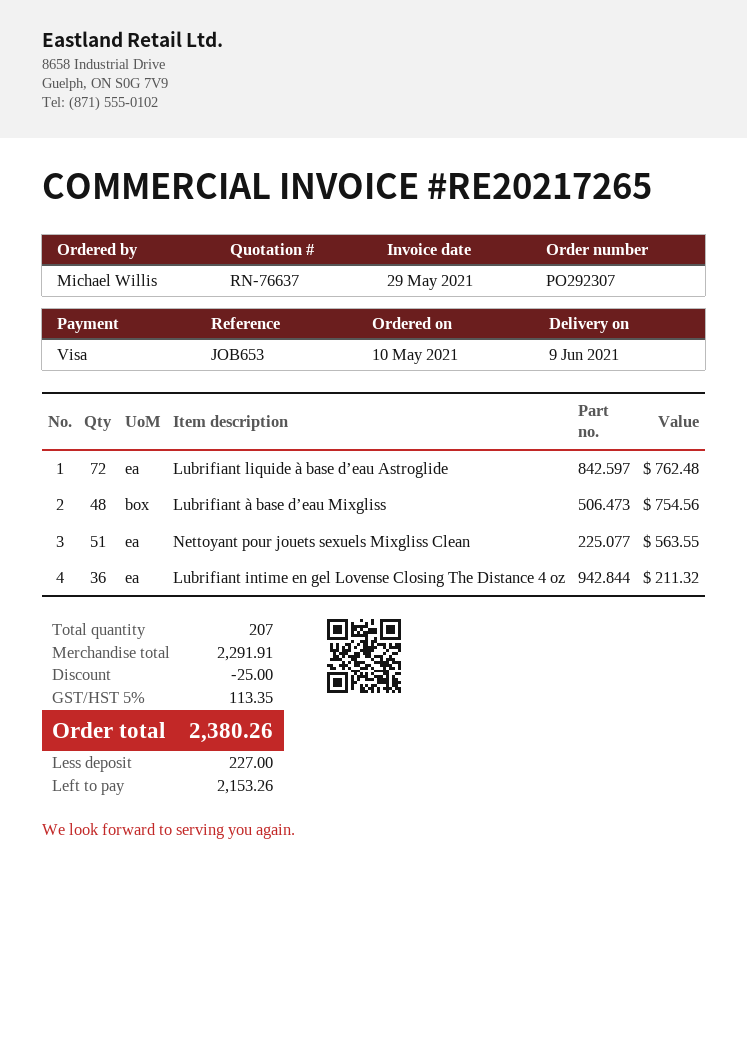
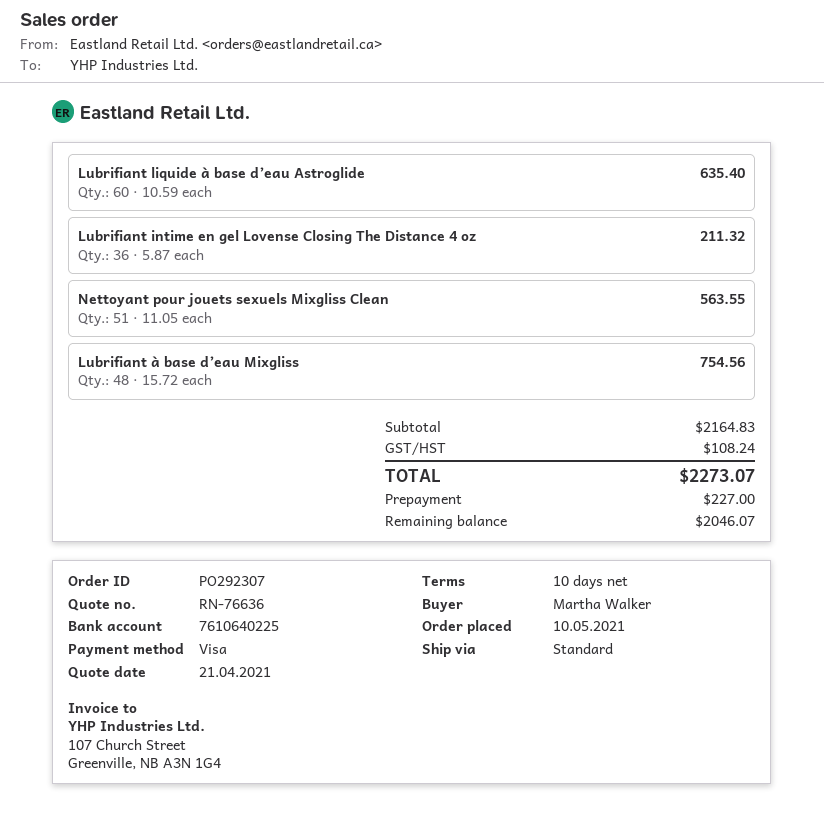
quote number: RN-76637 -> RN-76636
ordered by: Michael Willis -> Martha Walker
Lubrifiant liquide à base d’eau Astroglide: 72 for 762.48 -> 60 for 635.40
subtotal: 2291.91 -> 2164.83
discount: 25.00 -> none
tax: 113.35 -> 108.24
total: 2380.26 -> 2273.07
balance: 2153.26 -> 2046.07

